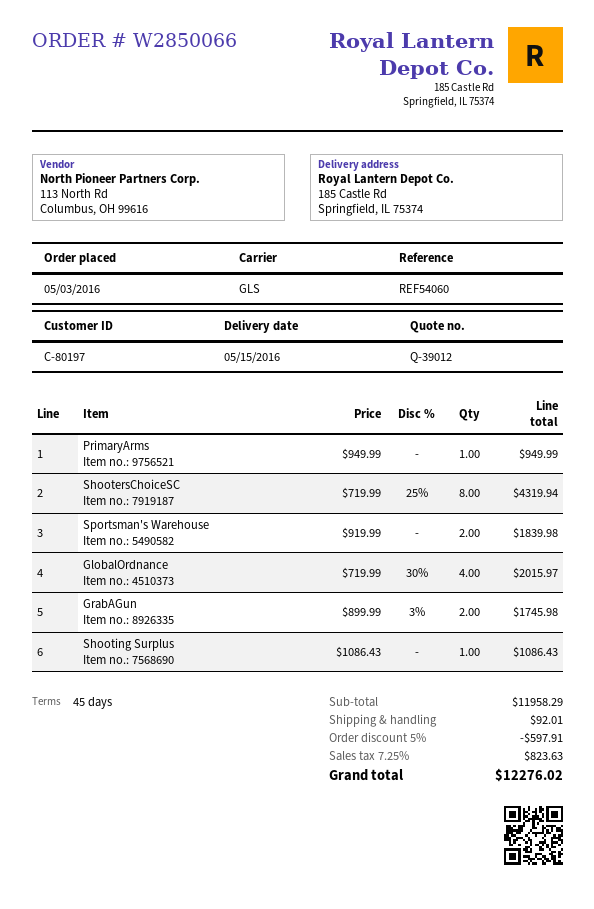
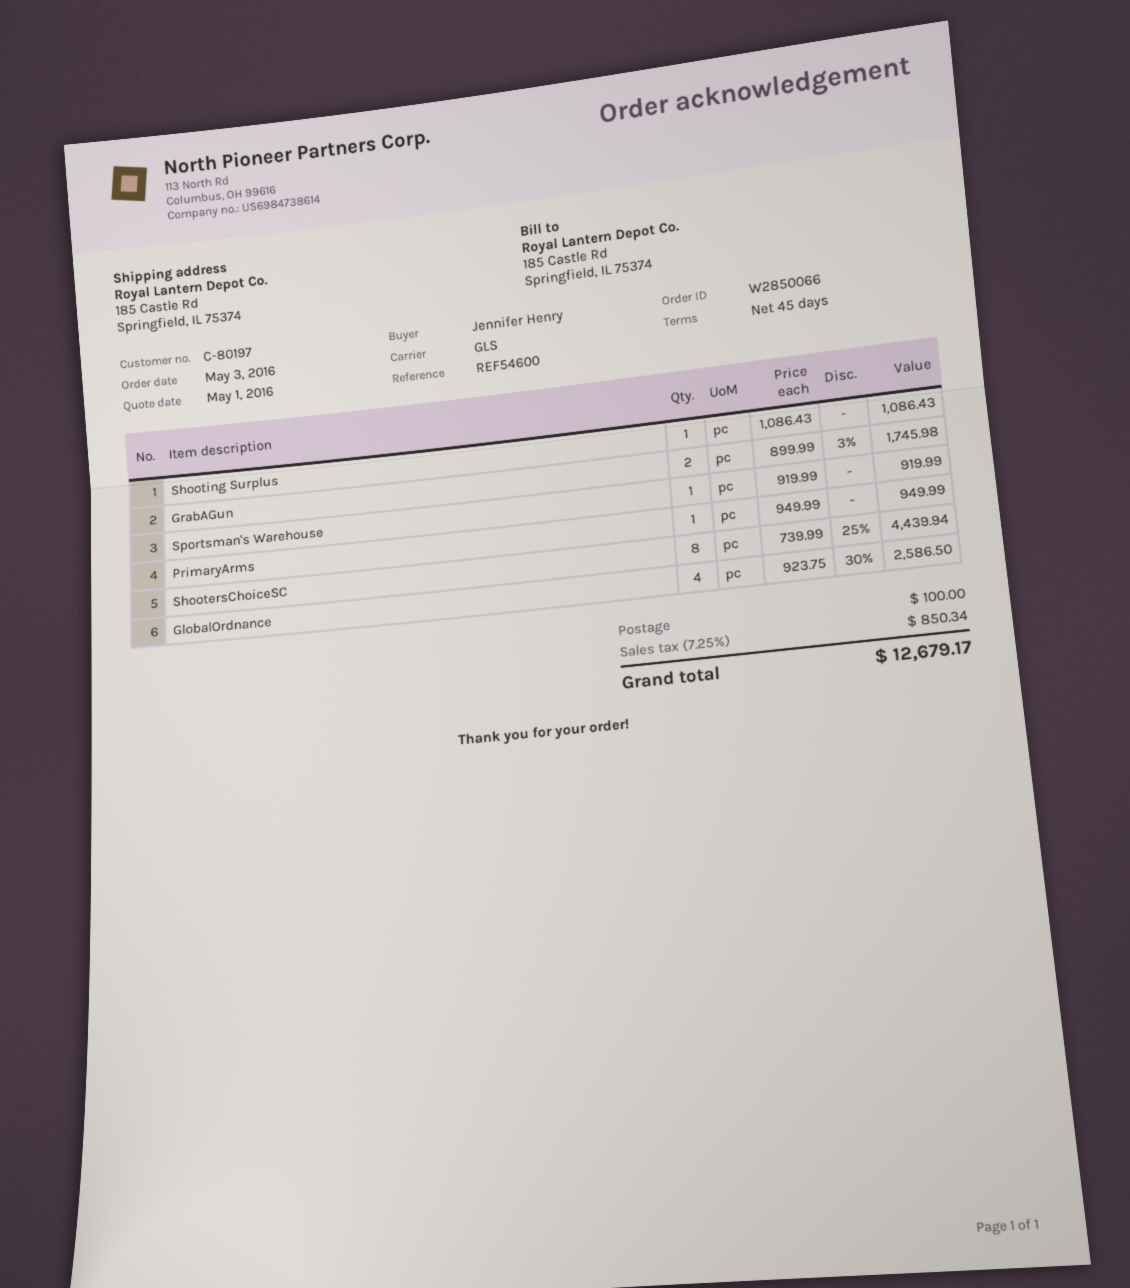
reference: REF54060 -> REF54600
ShootersChoiceSC: 8 x 719.99 - 25% = 4319.94 -> 8 x 739.99 - 25% = 4439.94
Sportsman's Warehouse: 2 x 919.99 = 1839.98 -> 1 x 919.99 = 919.99
GlobalOrdnance: 4 x 719.99 - 30% = 2015.97 -> 4 x 923.75 - 30% = 2586.50
discount: 5% = 597.91 -> none
shipping: 92.01 -> 100.00
tax: 7.25% = 823.63 -> 7.25% = 850.34
total: 12276.02 -> 12679.17

